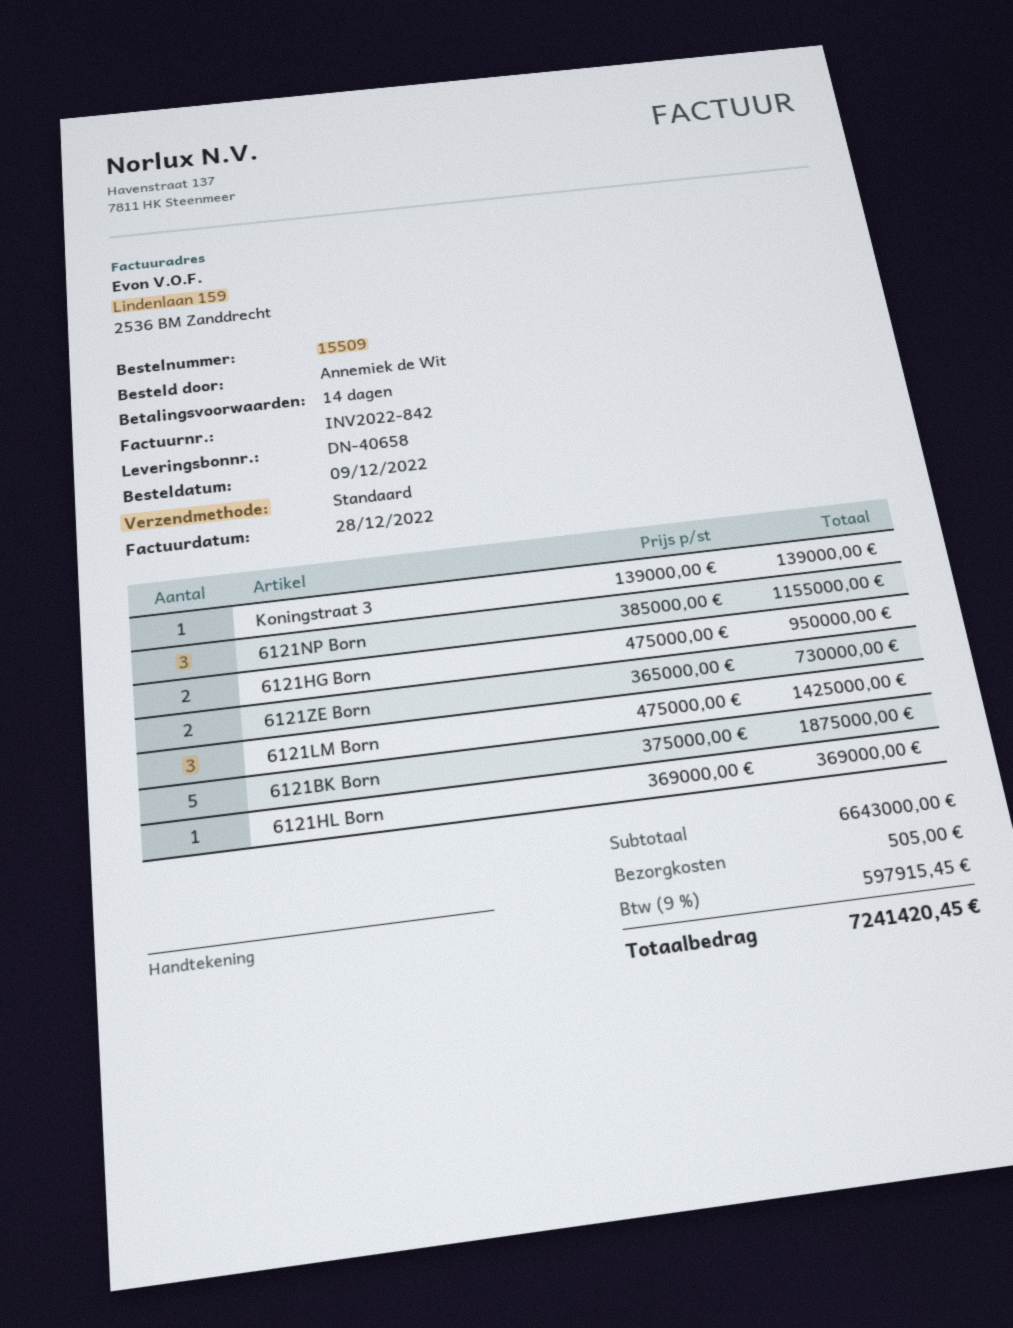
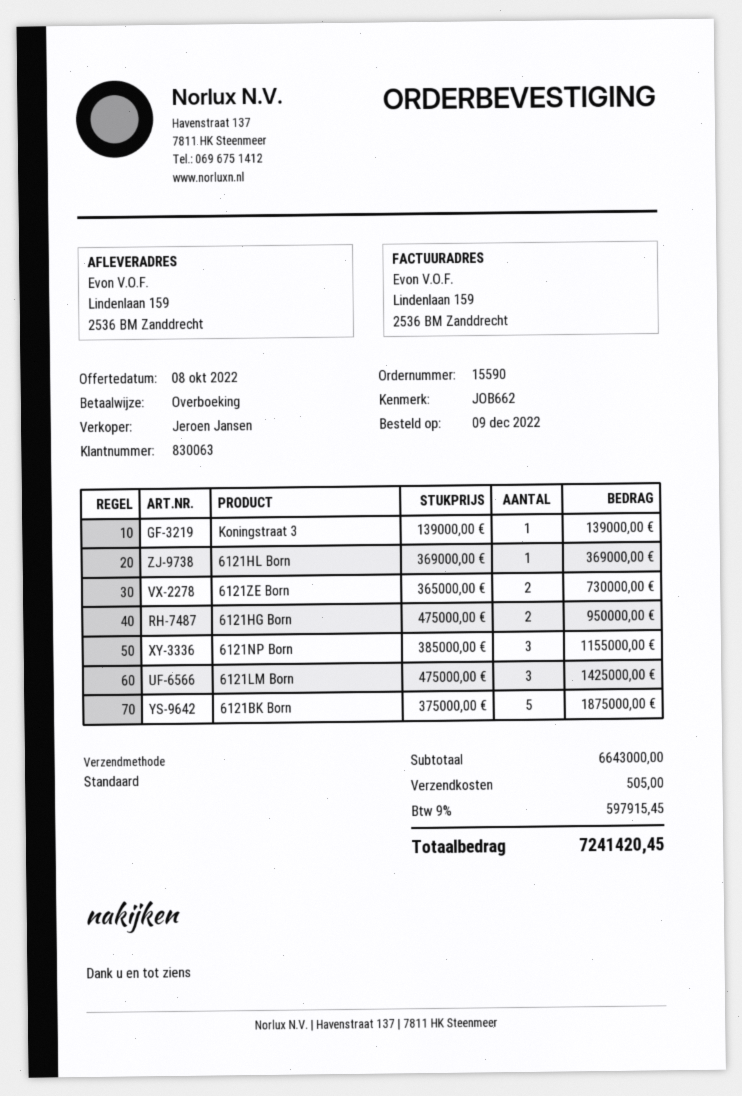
order number: 15509 -> 15590

